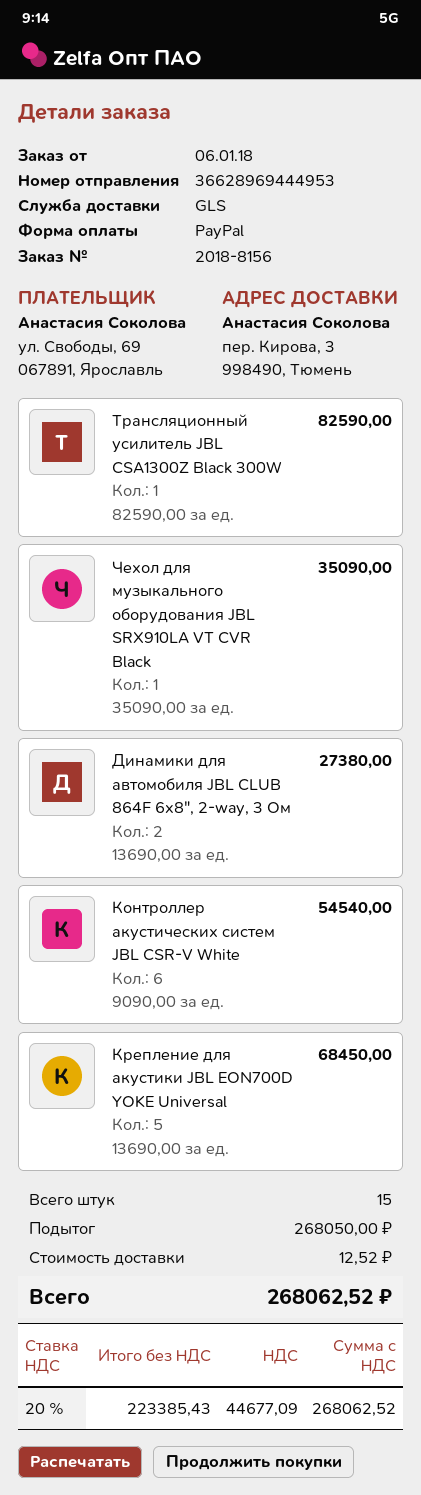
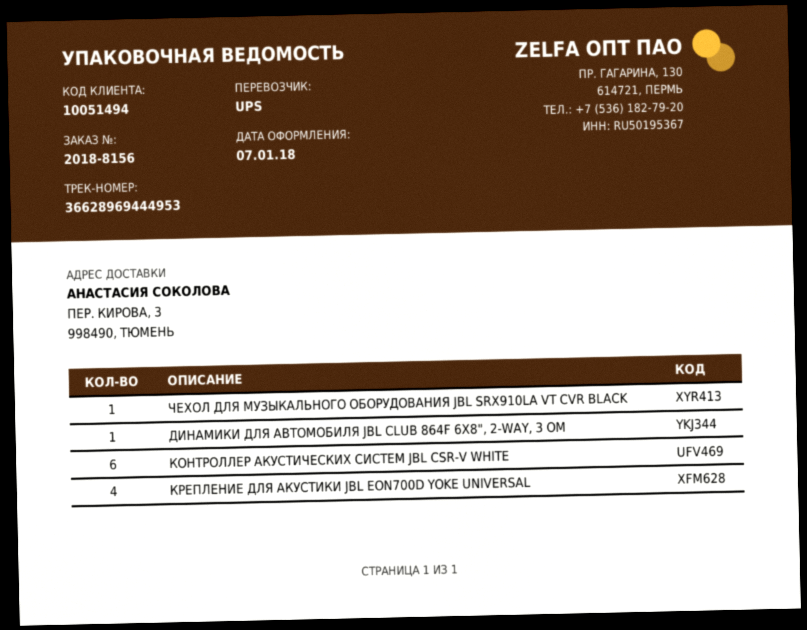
order date: 2018-01-06 -> 2018-01-07
shipping method: GLS -> UPS
Трансляционный усилитель JBL CSA1300Z Black 300W: 1 -> none
Динамики для автомобиля JBL CLUB 864F 6x8", 2-way, 3 Ом: 2 -> 1
Крепление для акустики JBL EON700D YOKE Universal: 5 -> 4

